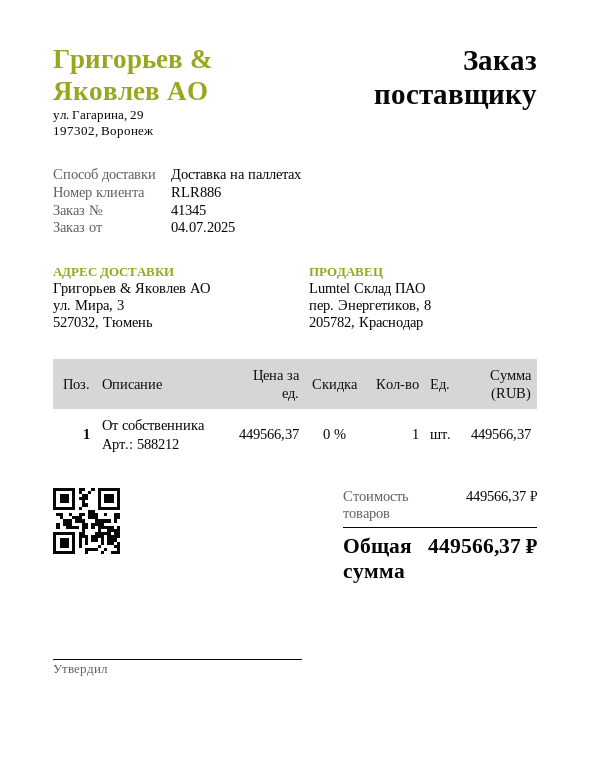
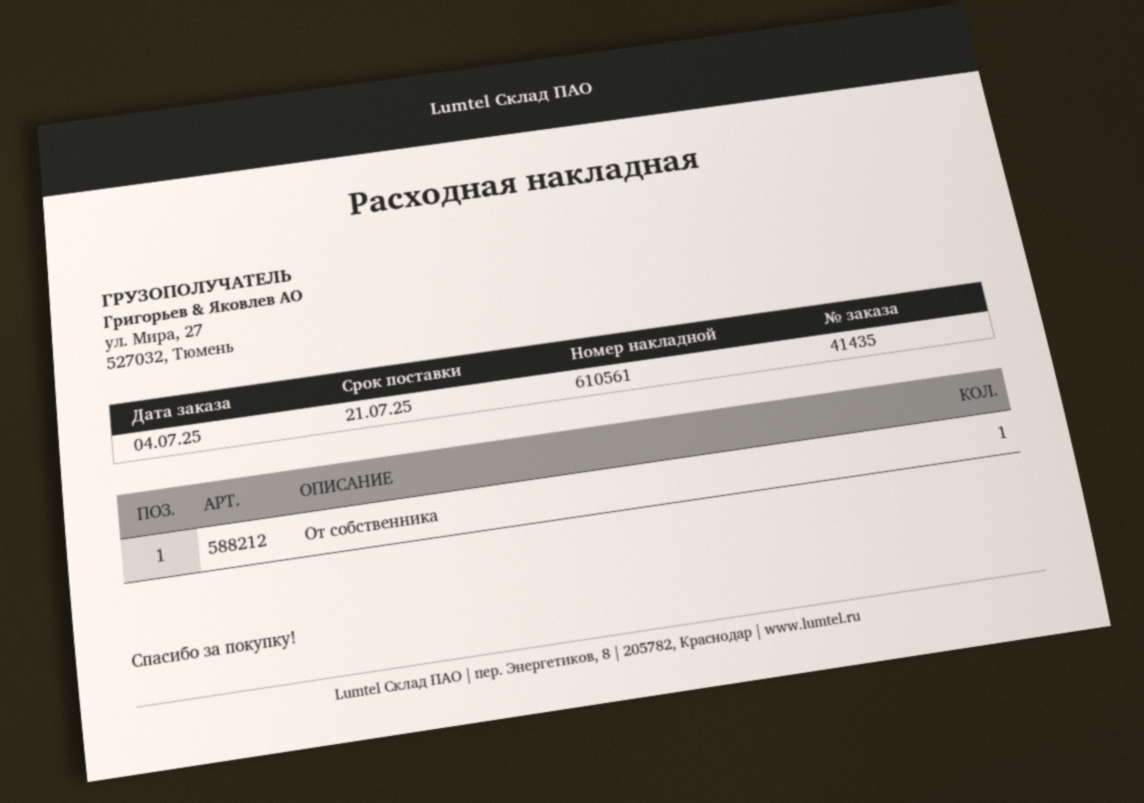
order number: 41345 -> 41435
ship to: ул. Мира, 3, 527032, Тюмень -> ул. Мира, 27, 527032, Тюмень

